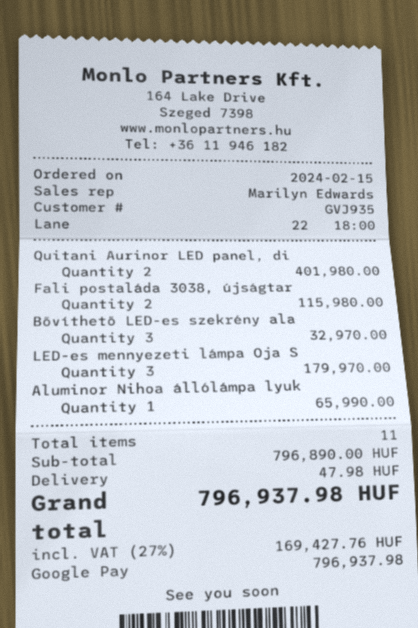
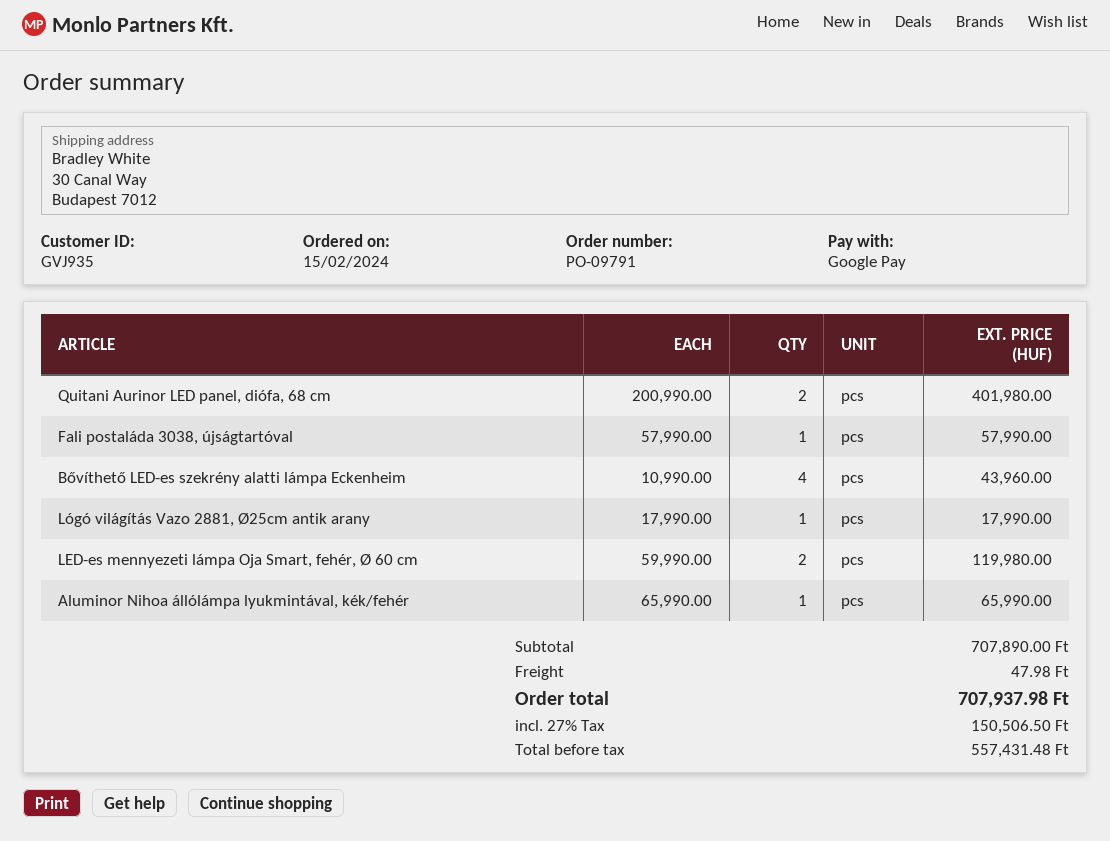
Fali postaláda 3038, újságtar: 2 for 115980.00 -> 1 for 57990.00
Bővíthető LED-es szekrény ala: 3 for 32970.00 -> 4 for 43960.00
LED-es mennyezeti lámpa Oja S: 3 for 179970.00 -> 2 for 119980.00
Lógó világítás Vazo 2881, Ø25cm antik arany: none -> 1 for 17990.00
subtotal: 796890.00 -> 707890.00
tax: 27% = 169427.76 -> 27% = 150506.50
total: 796937.98 -> 707937.98

